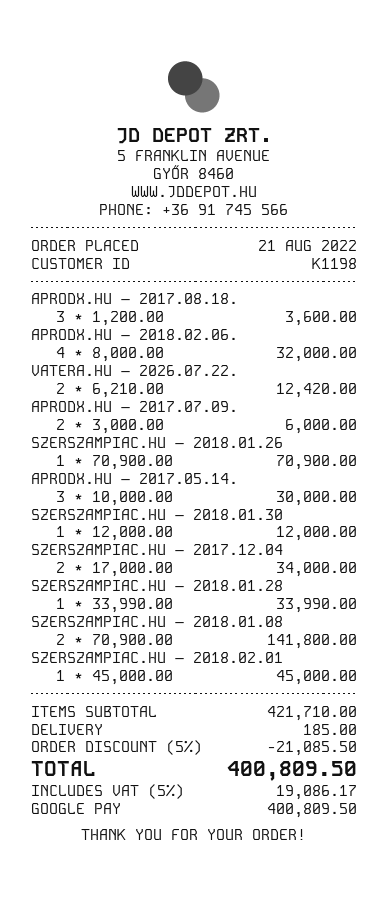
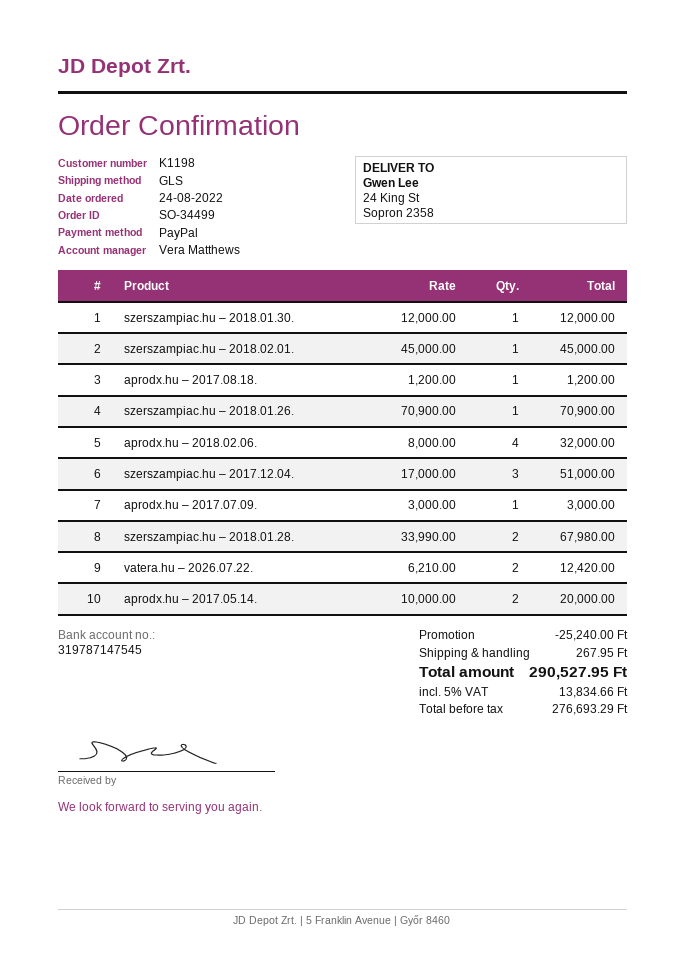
order date: 2022-08-21 -> 2022-08-24
payment method: Google Pay -> PayPal
APRODX.HU – 2017.08.18.: 3 x 1200.00 = 3600.00 -> 1 x 1200.00 = 1200.00
APRODX.HU – 2017.07.09.: 2 x 3000.00 = 6000.00 -> 1 x 3000.00 = 3000.00
APRODX.HU – 2017.05.14.: 3 x 10000.00 = 30000.00 -> 2 x 10000.00 = 20000.00
SZERSZAMPIAC.HU – 2017.12.04: 2 x 17000.00 = 34000.00 -> 3 x 17000.00 = 51000.00
SZERSZAMPIAC.HU – 2018.01.28: 1 x 33990.00 = 33990.00 -> 2 x 33990.00 = 67980.00
SZERSZAMPIAC.HU – 2018.01.08: 2 x 70900.00 = 141800.00 -> none
discount: 21085.50 -> 25240.00
shipping: 185.00 -> 267.95
tax: 5% = 19086.17 -> 5% = 13834.66
total: 400809.50 -> 290527.95

